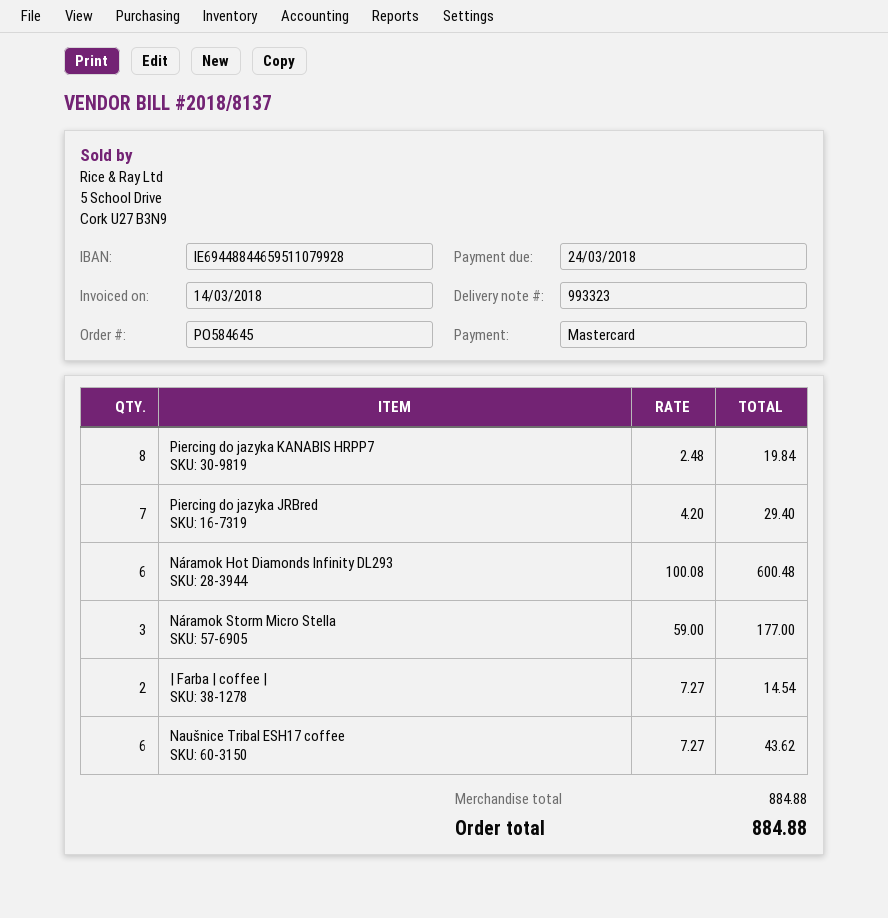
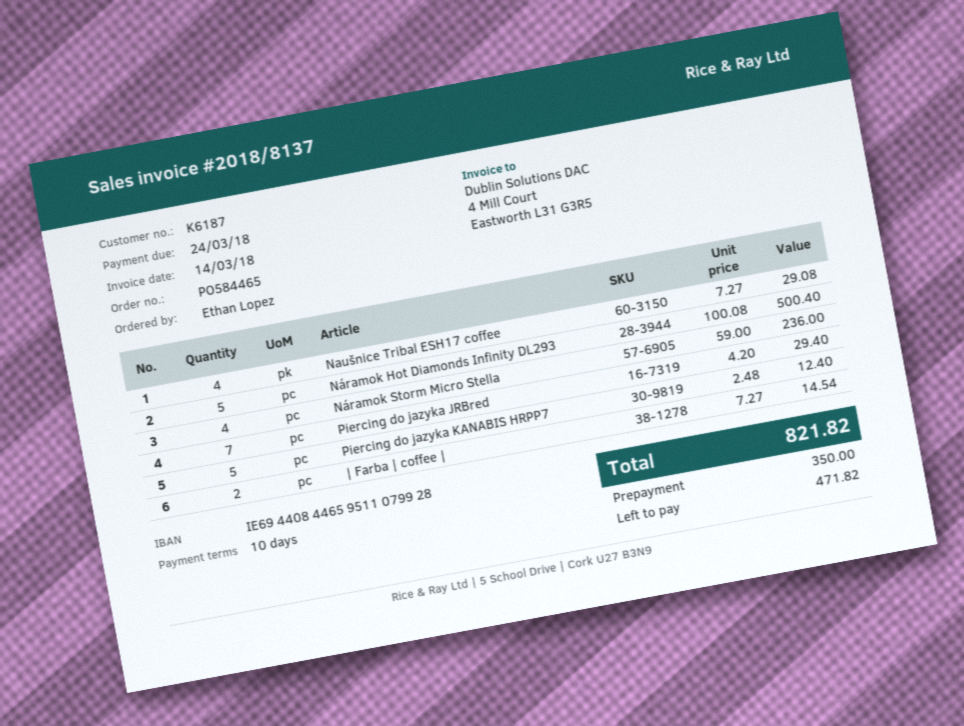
order number: PO584645 -> PO584465
bank account: IE69448844659511079928 -> IE69440844659511079928
Piercing do jazyka KANABIS HRPP7: 8 x 2.48 = 19.84 -> 5 x 2.48 = 12.40
Náramok Hot Diamonds Infinity DL293: 6 x 100.08 = 600.48 -> 5 x 100.08 = 500.40
Náramok Storm Micro Stella: 3 x 59.00 = 177.00 -> 4 x 59.00 = 236.00
Naušnice Tribal ESH17 coffee: 6 x 7.27 = 43.62 -> 4 x 7.27 = 29.08
total: 884.88 -> 821.82

